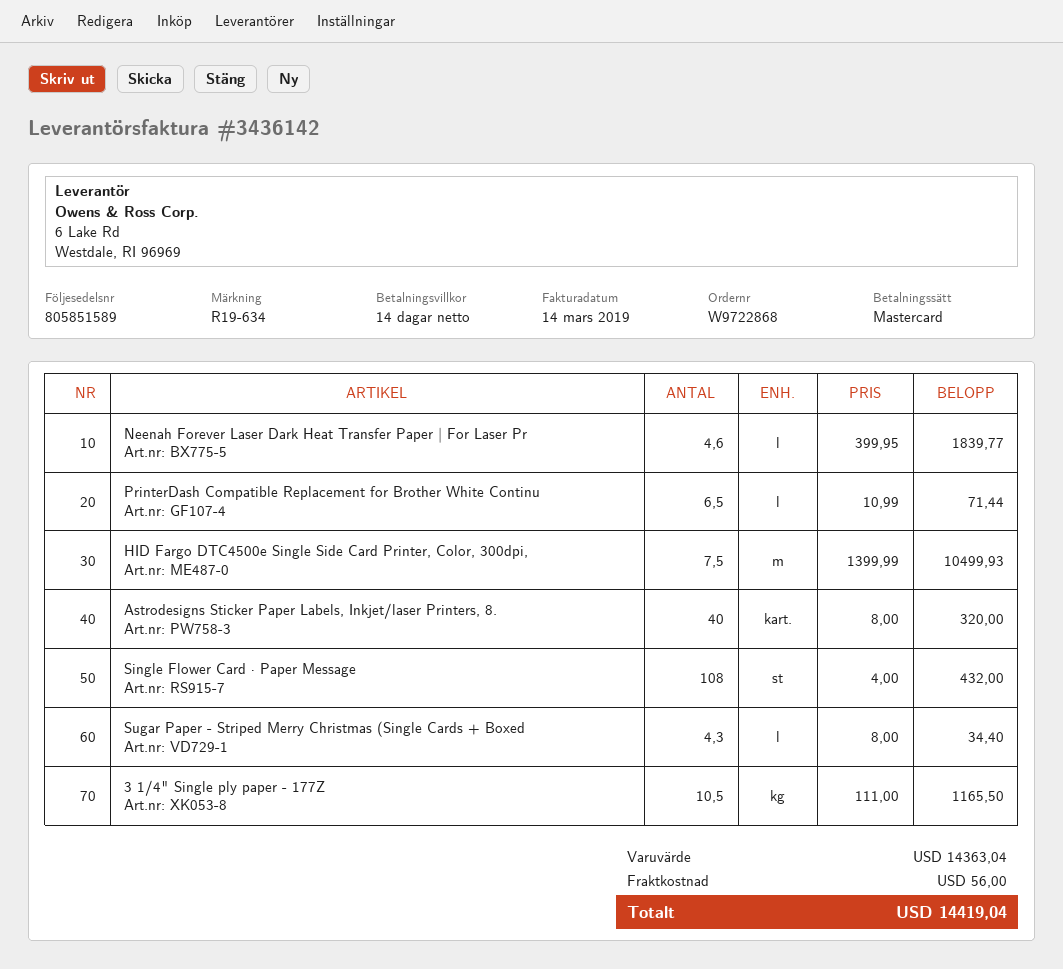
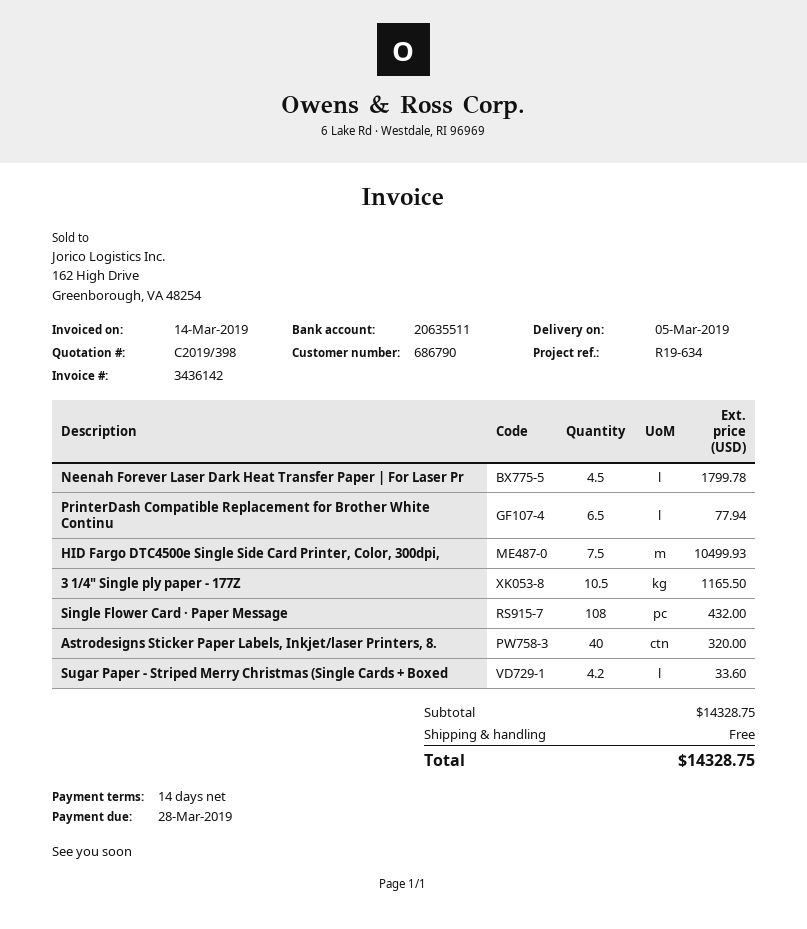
Neenah Forever Laser Dark Heat Transfer Paper | For Laser Pr: 4.6 for 1839.77 -> 4.5 for 1799.78
PrinterDash Compatible Replacement for Brother White Continu: 6.5 for 71.44 -> 6.5 for 77.94
Sugar Paper - Striped Merry Christmas (Single Cards + Boxed: 4.3 for 34.40 -> 4.2 for 33.60
subtotal: 14363.04 -> 14328.75
shipping: 56.00 -> 0.00
total: 14419.04 -> 14328.75

